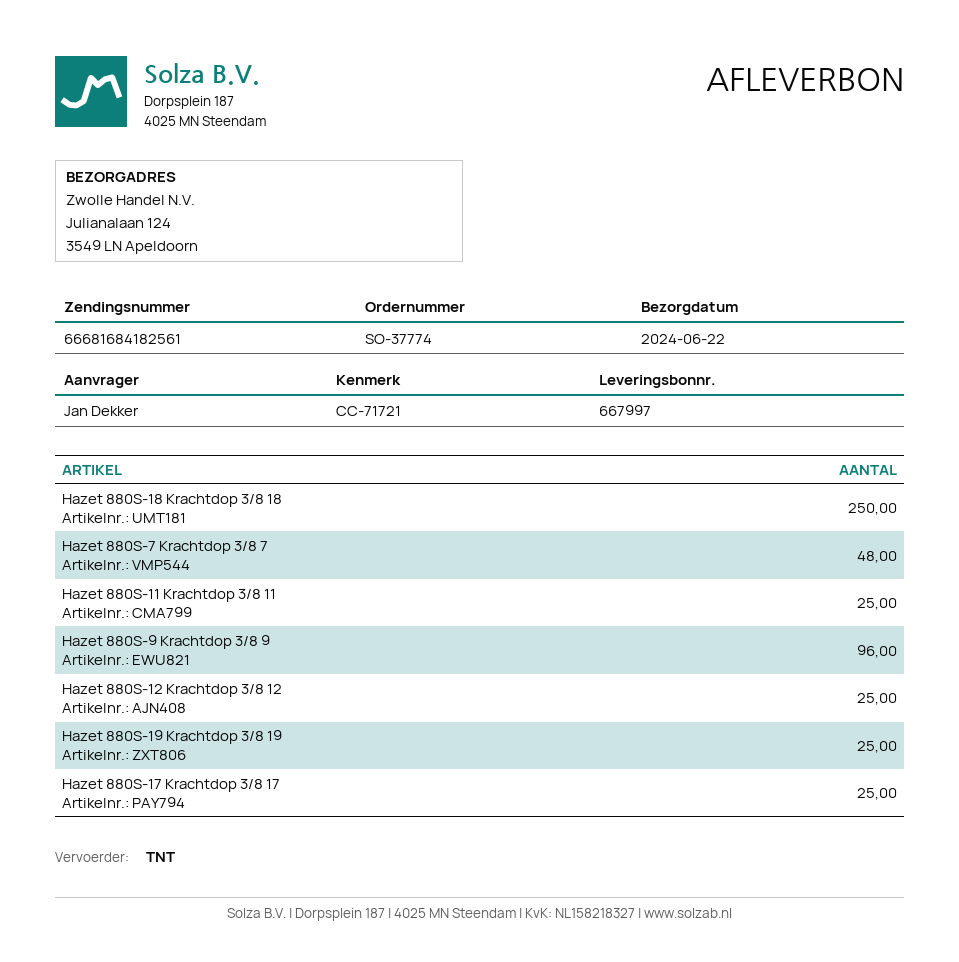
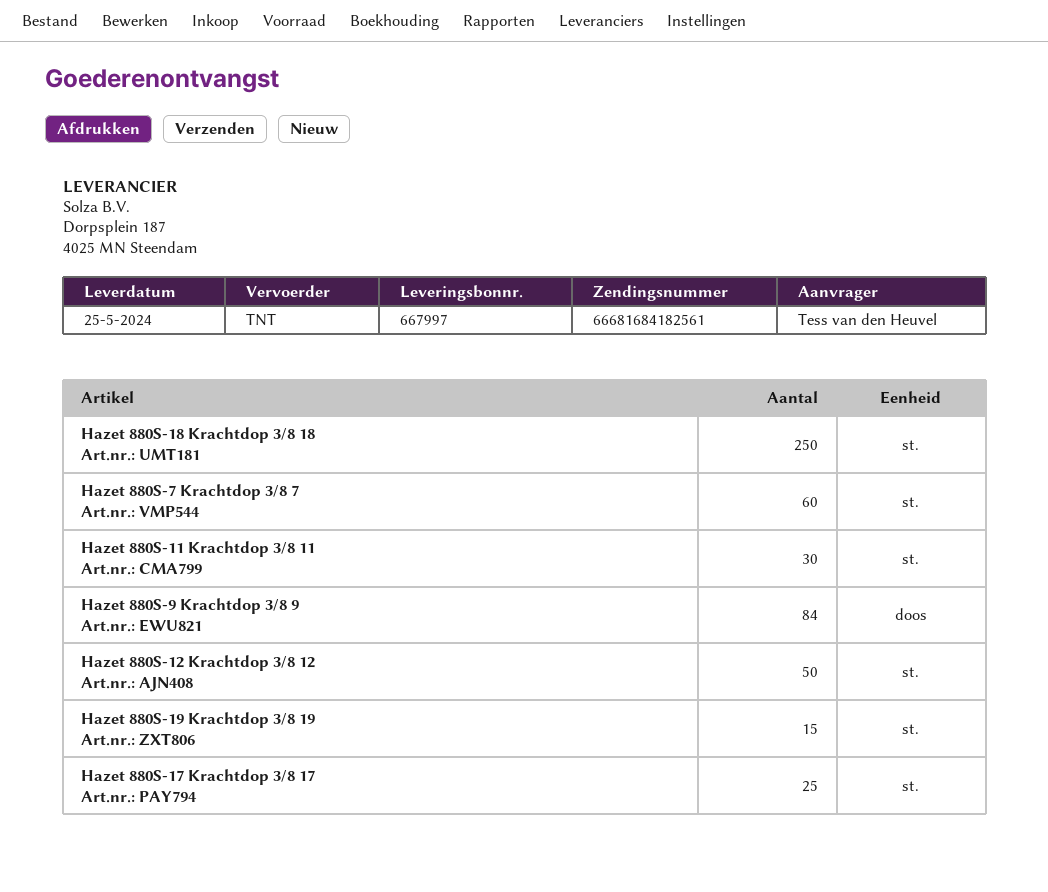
delivery date: 2024-06-22 -> 2024-05-25
ordered by: Jan Dekker -> Tess van den Heuvel
Hazet 880S-7 Krachtdop 3/8 7: 48 -> 60
Hazet 880S-11 Krachtdop 3/8 11: 25 -> 30
Hazet 880S-9 Krachtdop 3/8 9: 96 -> 84
Hazet 880S-12 Krachtdop 3/8 12: 25 -> 50
Hazet 880S-19 Krachtdop 3/8 19: 25 -> 15

